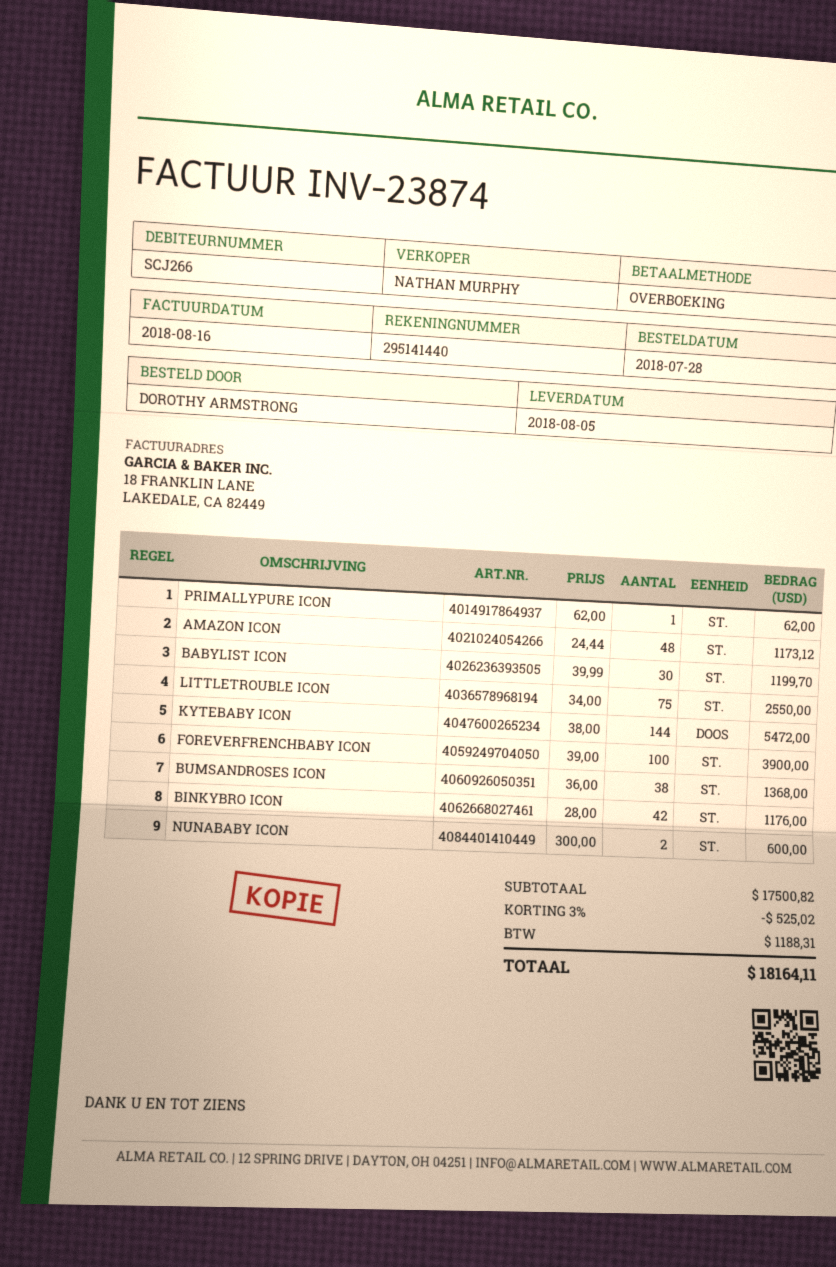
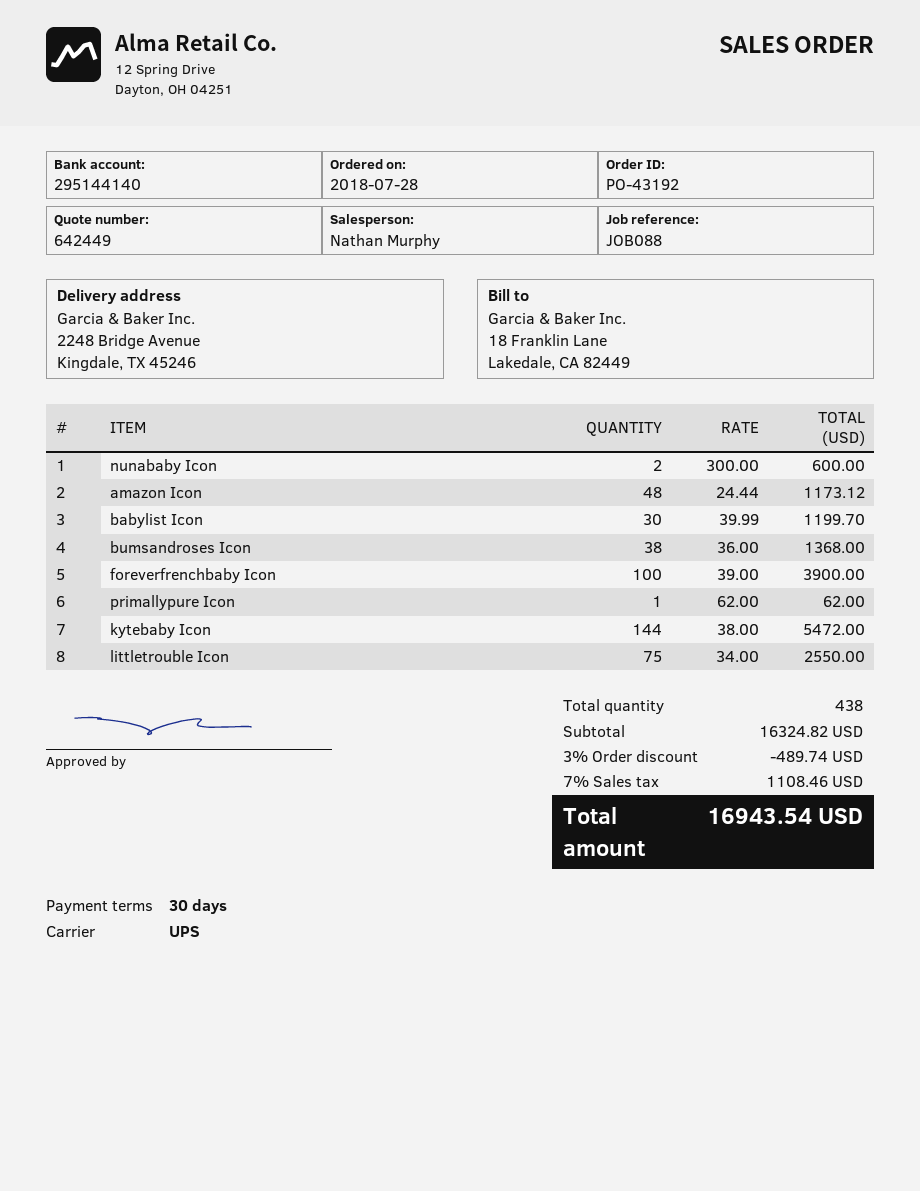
bank account: 295141440 -> 295144140
BINKYBRO ICON: 42 x 28.00 = 1176.00 -> none
subtotal: 17500.82 -> 16324.82
discount: 3% = 525.02 -> 3% = 489.74
tax: 1188.31 -> 1108.46
total: 18164.11 -> 16943.54

